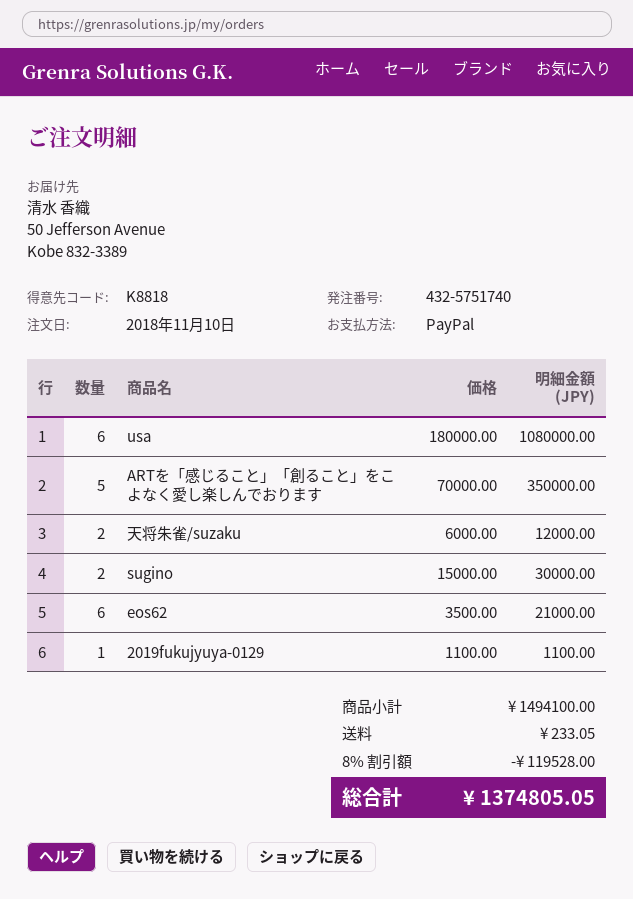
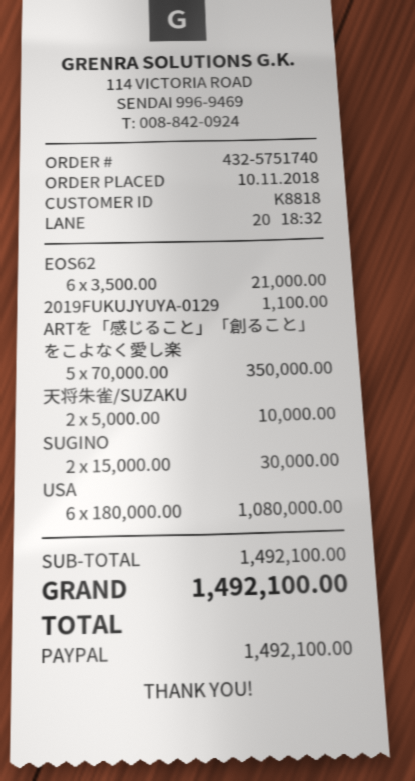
天将朱雀/suzaku: 2 x 6000.00 = 12000.00 -> 2 x 5000.00 = 10000.00
subtotal: 1494100.00 -> 1492100.00
discount: 8% = 119528.00 -> none
shipping: 233.05 -> none
total: 1374805.05 -> 1492100.00

